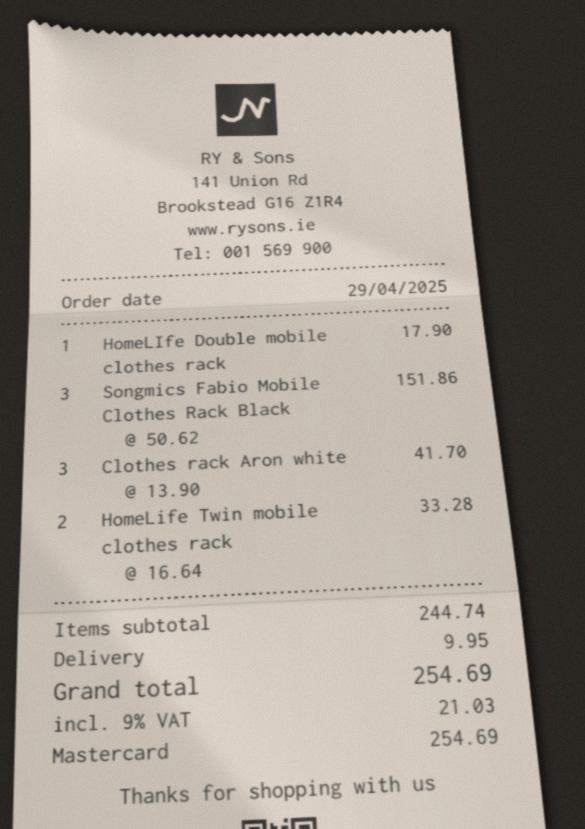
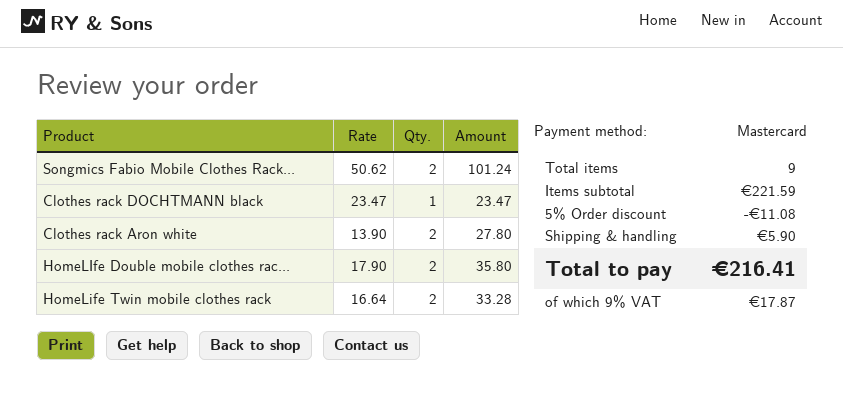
HomeLIfe Double mobile clothes rack: 1 x 17.90 = 17.90 -> 2 x 17.90 = 35.80
Songmics Fabio Mobile Clothes Rack Black: 3 x 50.62 = 151.86 -> 2 x 50.62 = 101.24
Clothes rack Aron white: 3 x 13.90 = 41.70 -> 2 x 13.90 = 27.80
Clothes rack DOCHTMANN black: none -> 1 x 23.47 = 23.47
subtotal: 244.74 -> 221.59
discount: none -> 5% = 11.08
shipping: 9.95 -> 5.90
tax: 9% = 21.03 -> 9% = 17.87
total: 254.69 -> 216.41

